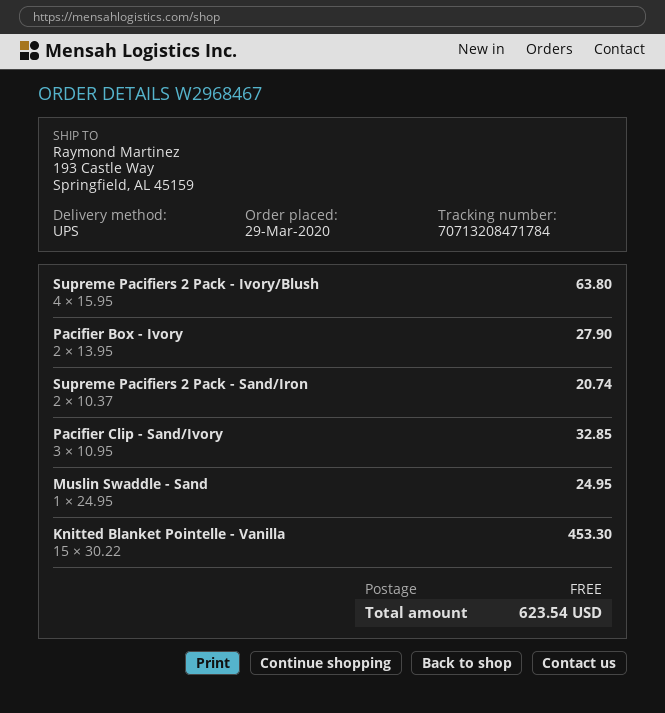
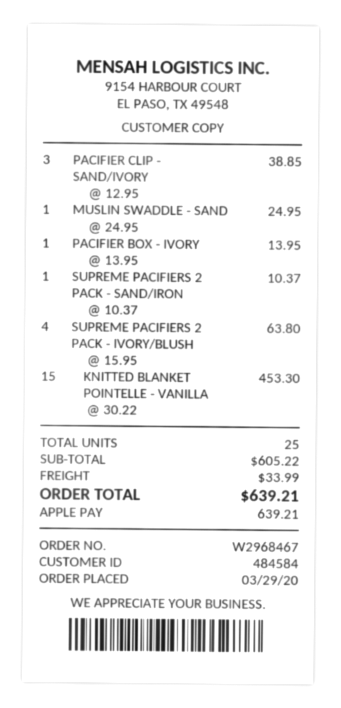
Pacifier Box - Ivory: 2 x 13.95 = 27.90 -> 1 x 13.95 = 13.95
Supreme Pacifiers 2 Pack - Sand/Iron: 2 x 10.37 = 20.74 -> 1 x 10.37 = 10.37
Pacifier Clip - Sand/Ivory: 3 x 10.95 = 32.85 -> 3 x 12.95 = 38.85
shipping: 0.00 -> 33.99
total: 623.54 -> 639.21

